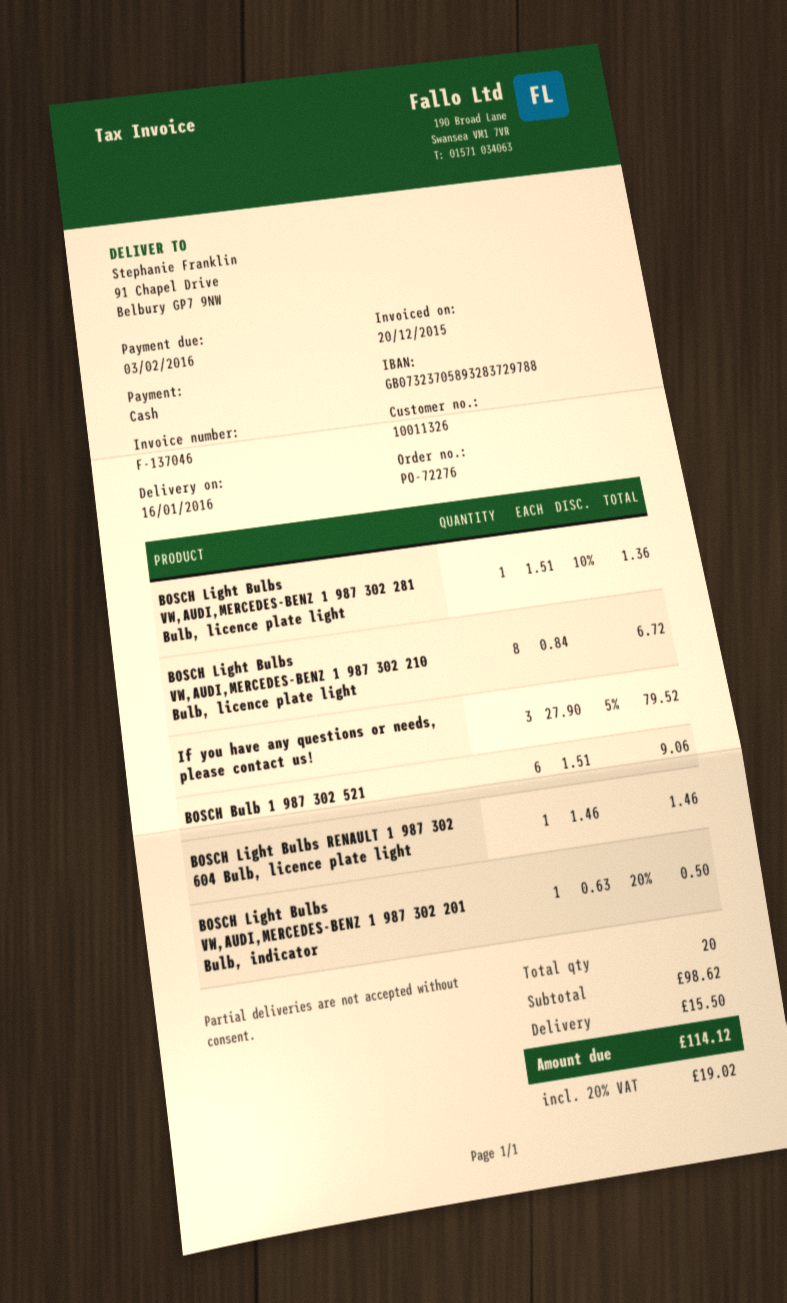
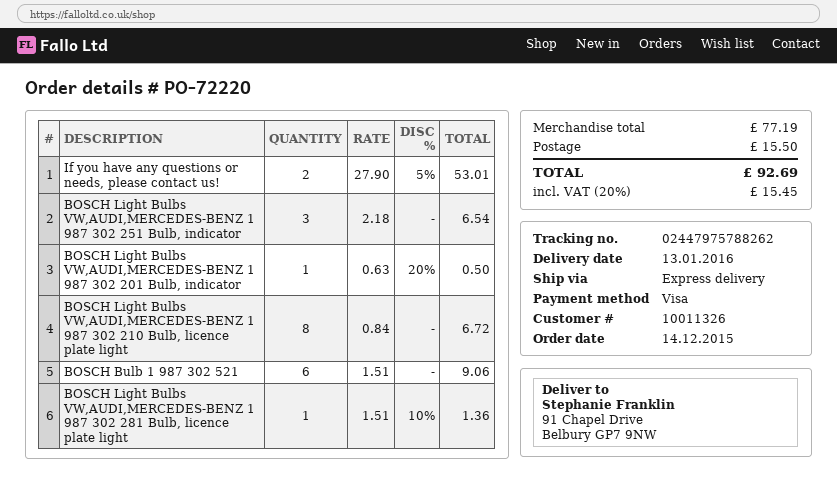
order number: PO-72276 -> PO-72220
delivery date: 2016-01-16 -> 2016-01-13
payment method: cash -> Visa
If you have any questions or needs, please contact us!: 3 x 27.90 - 5% = 79.52 -> 2 x 27.90 - 5% = 53.01
BOSCH Light Bulbs RENAULT 1 987 302 604 Bulb, licence plate light: 1 x 1.46 = 1.46 -> none
BOSCH Light Bulbs VW,AUDI,MERCEDES-BENZ 1 987 302 251 Bulb, indicator: none -> 3 x 2.18 = 6.54
subtotal: 98.62 -> 77.19
tax: 20% = 19.02 -> 20% = 15.45
total: 114.12 -> 92.69

